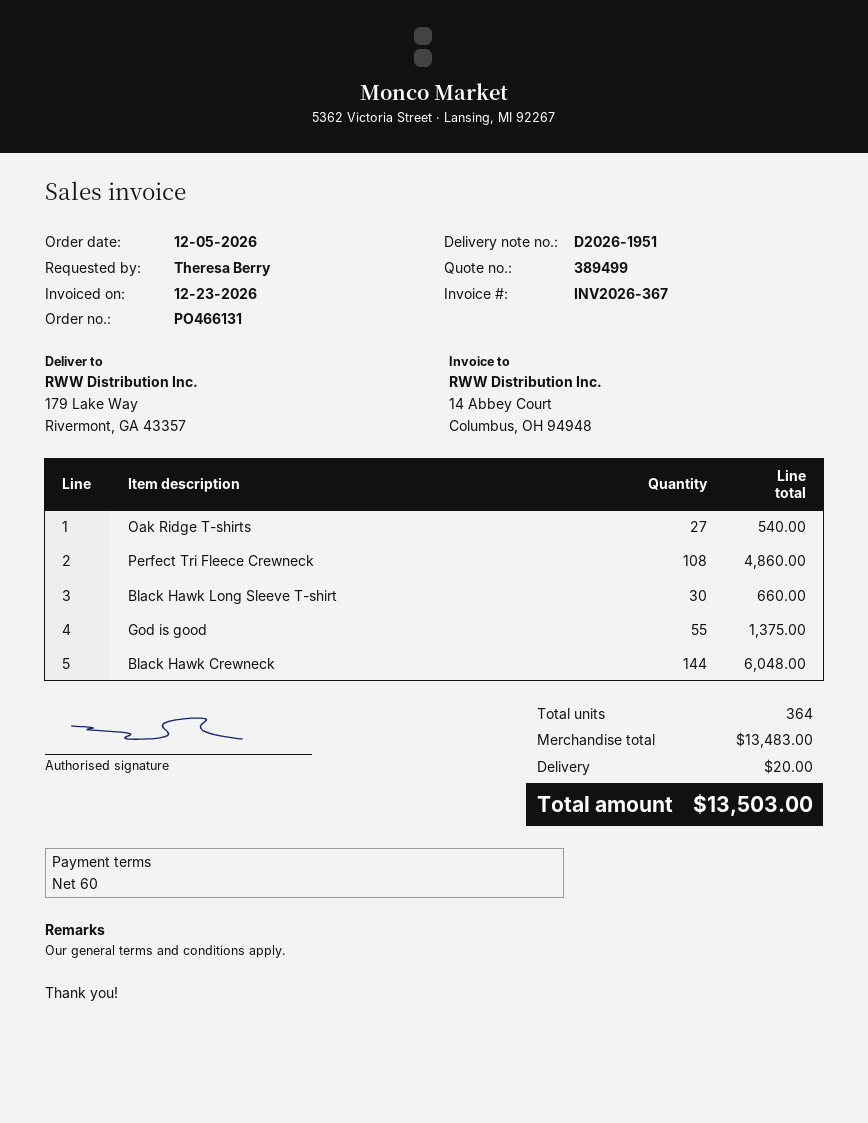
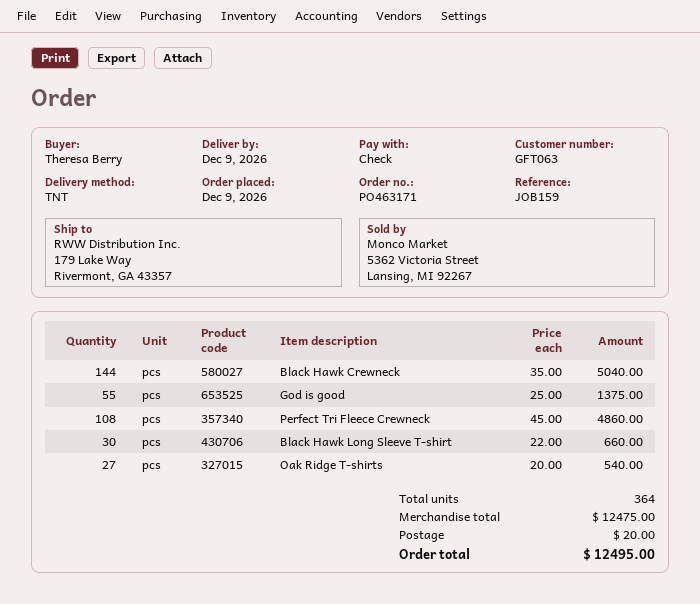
order number: PO466131 -> PO463171
order date: 2026-12-05 -> 2026-12-09
Black Hawk Crewneck: 144 for 6048.00 -> 144 for 5040.00
subtotal: 13483.00 -> 12475.00
total: 13503.00 -> 12495.00

